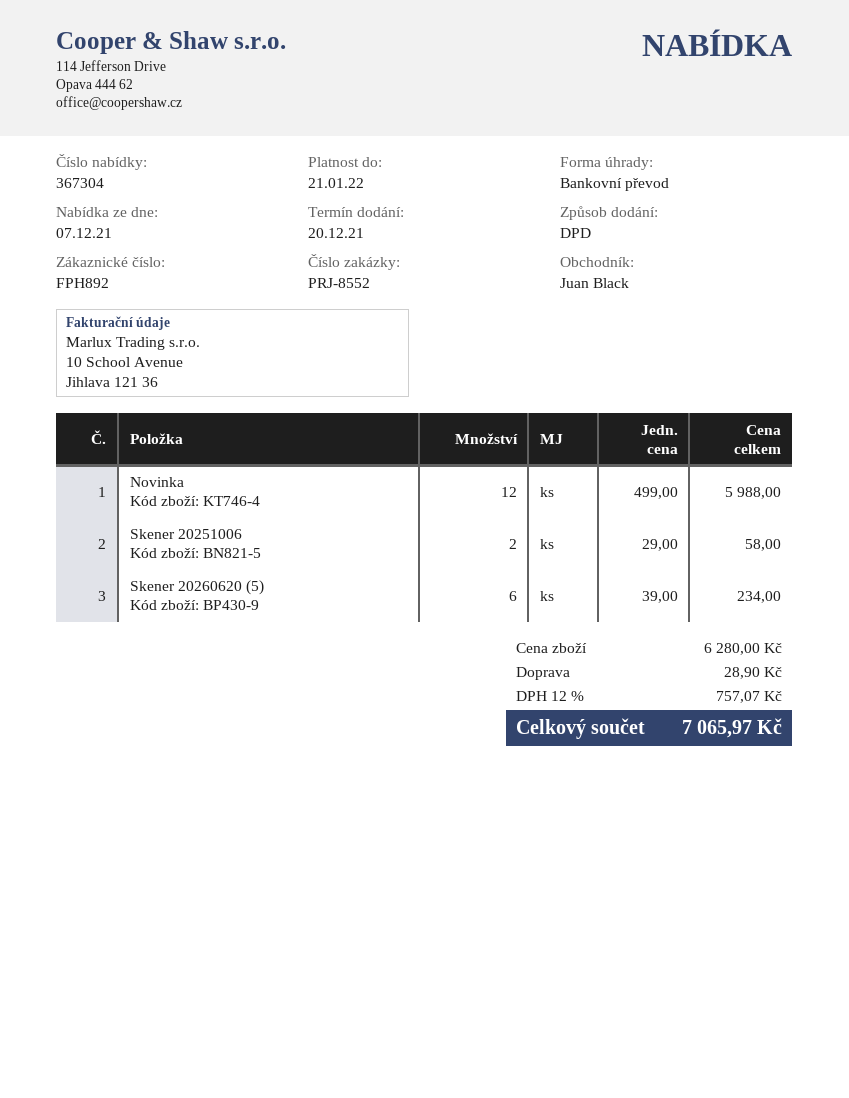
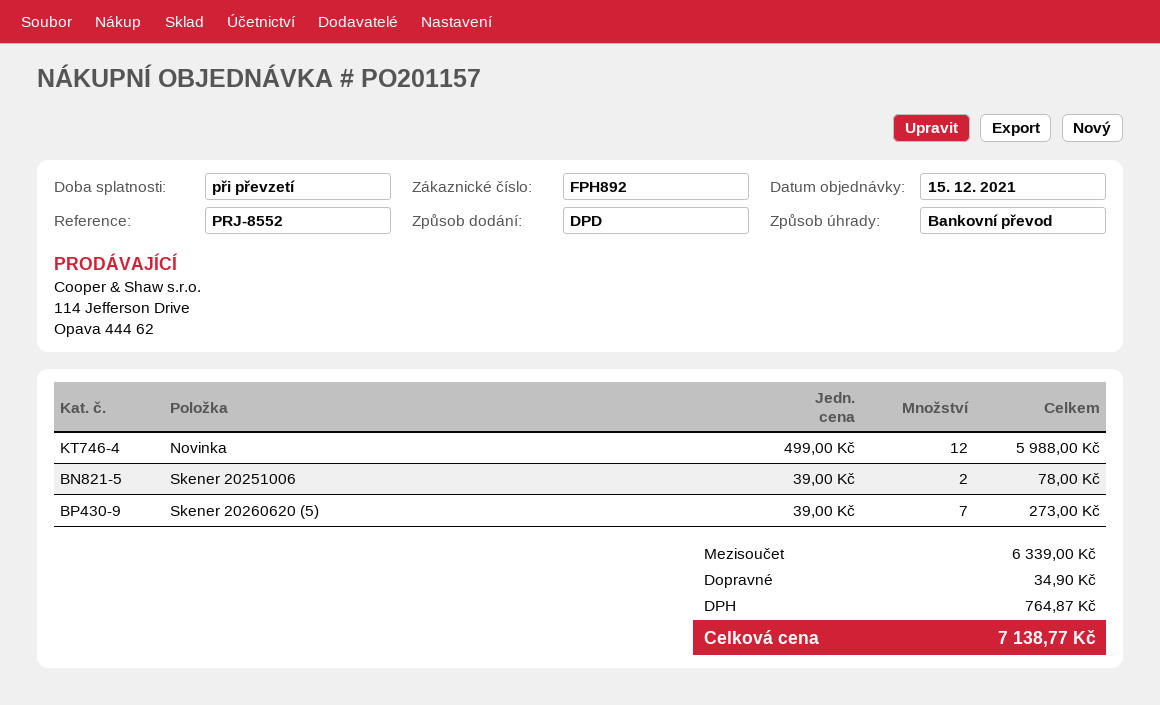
Skener 20251006: 2 x 29.00 = 58.00 -> 2 x 39.00 = 78.00
Skener 20260620 (5): 6 x 39.00 = 234.00 -> 7 x 39.00 = 273.00
subtotal: 6280.00 -> 6339.00
shipping: 28.90 -> 34.90
tax: 757.07 -> 764.87
total: 7065.97 -> 7138.77

